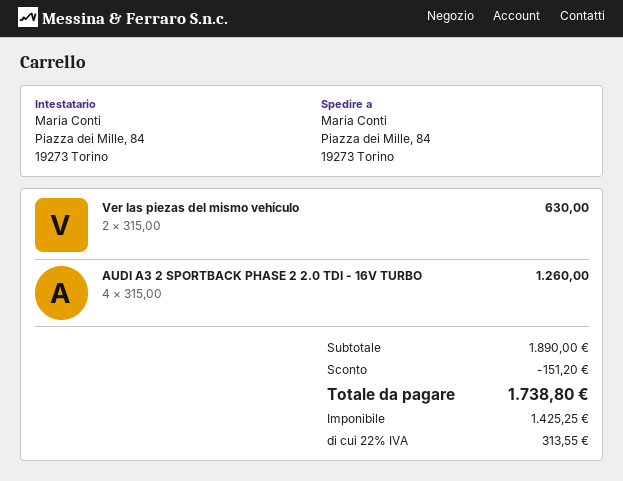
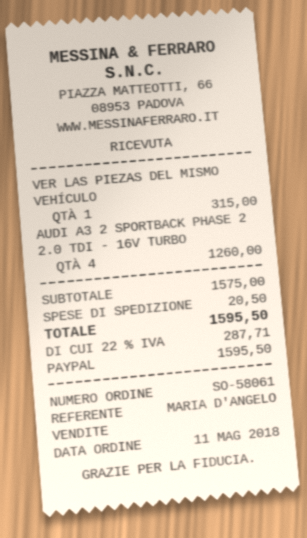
Ver las piezas del mismo vehículo: 2 for 630.00 -> 1 for 315.00
subtotal: 1890.00 -> 1575.00
discount: 151.20 -> none
shipping: none -> 20.50
tax: 22% = 313.55 -> 22% = 287.71
total: 1738.80 -> 1595.50

